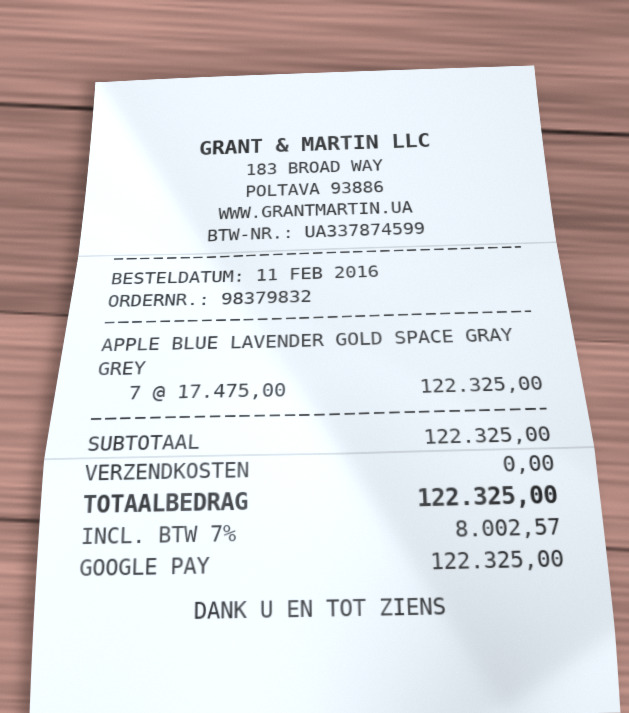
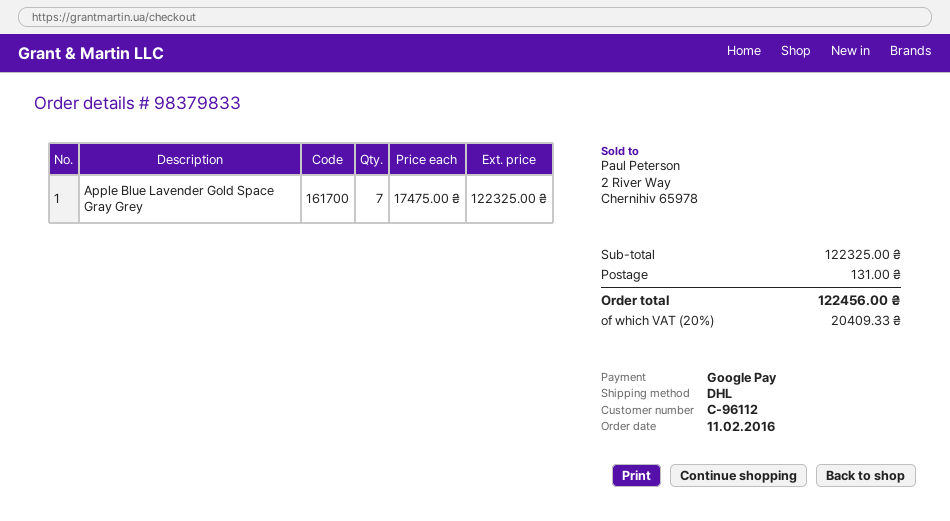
order number: 98379832 -> 98379833
shipping: 0.00 -> 131.00
tax: 7% = 8002.57 -> 20% = 20409.33
total: 122325.00 -> 122456.00

